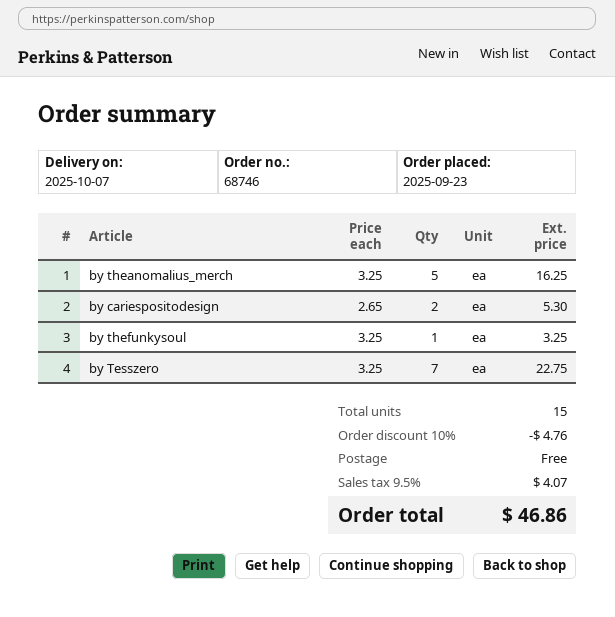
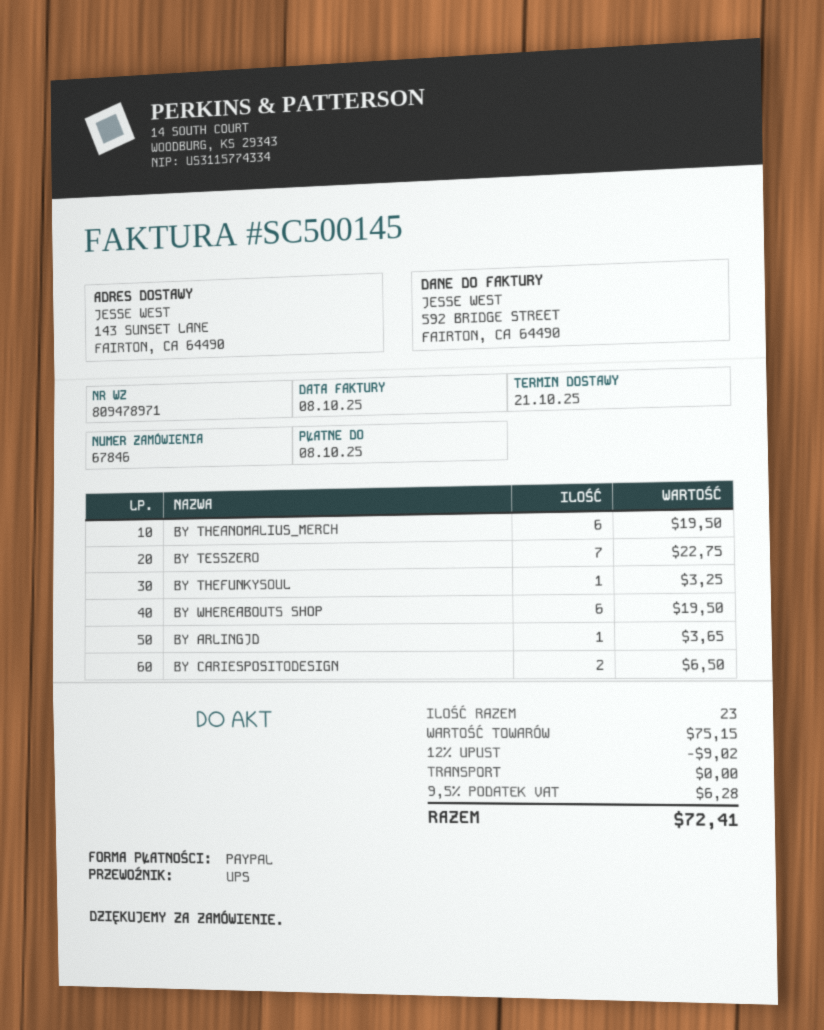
order number: 68746 -> 67846
delivery date: 2025-10-07 -> 2025-10-21
by theanomalius_merch: 5 for 16.25 -> 6 for 19.50
by cariespositodesign: 2 for 5.30 -> 2 for 6.50
BY WHEREABOUTS SHOP: none -> 6 for 19.50
BY ARLINGJD: none -> 1 for 3.65
total quantity: 15 -> 23
discount: 10% = 4.76 -> 12% = 9.02
tax: 9.5% = 4.07 -> 9.5% = 6.28
total: 46.86 -> 72.41

